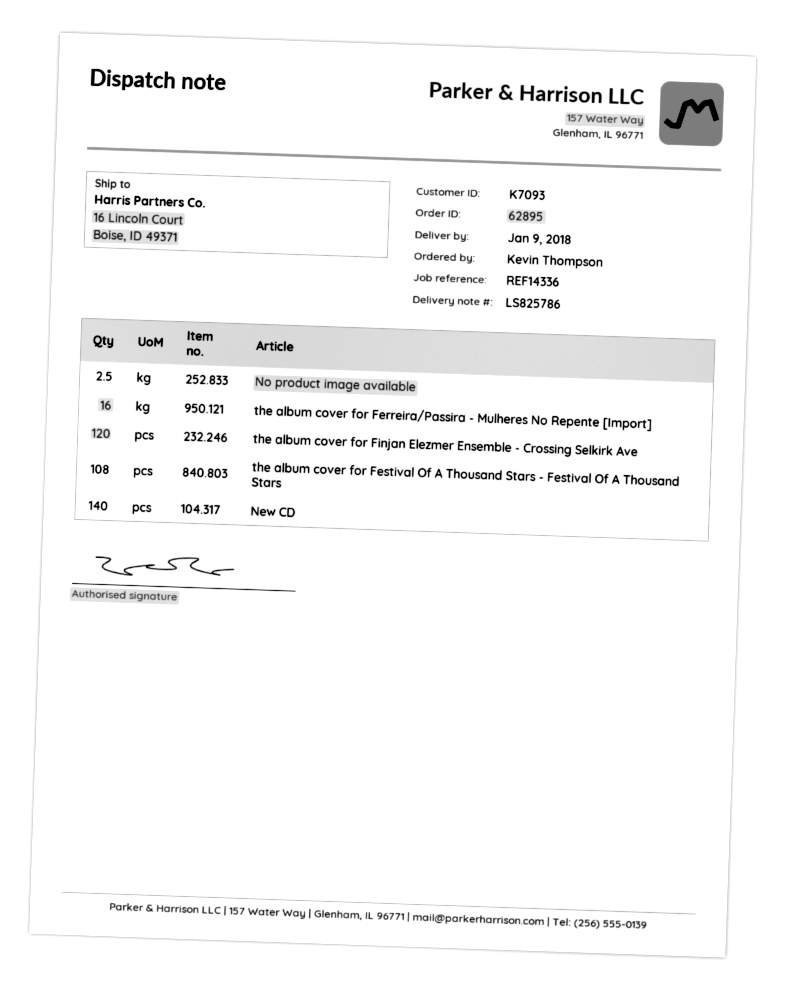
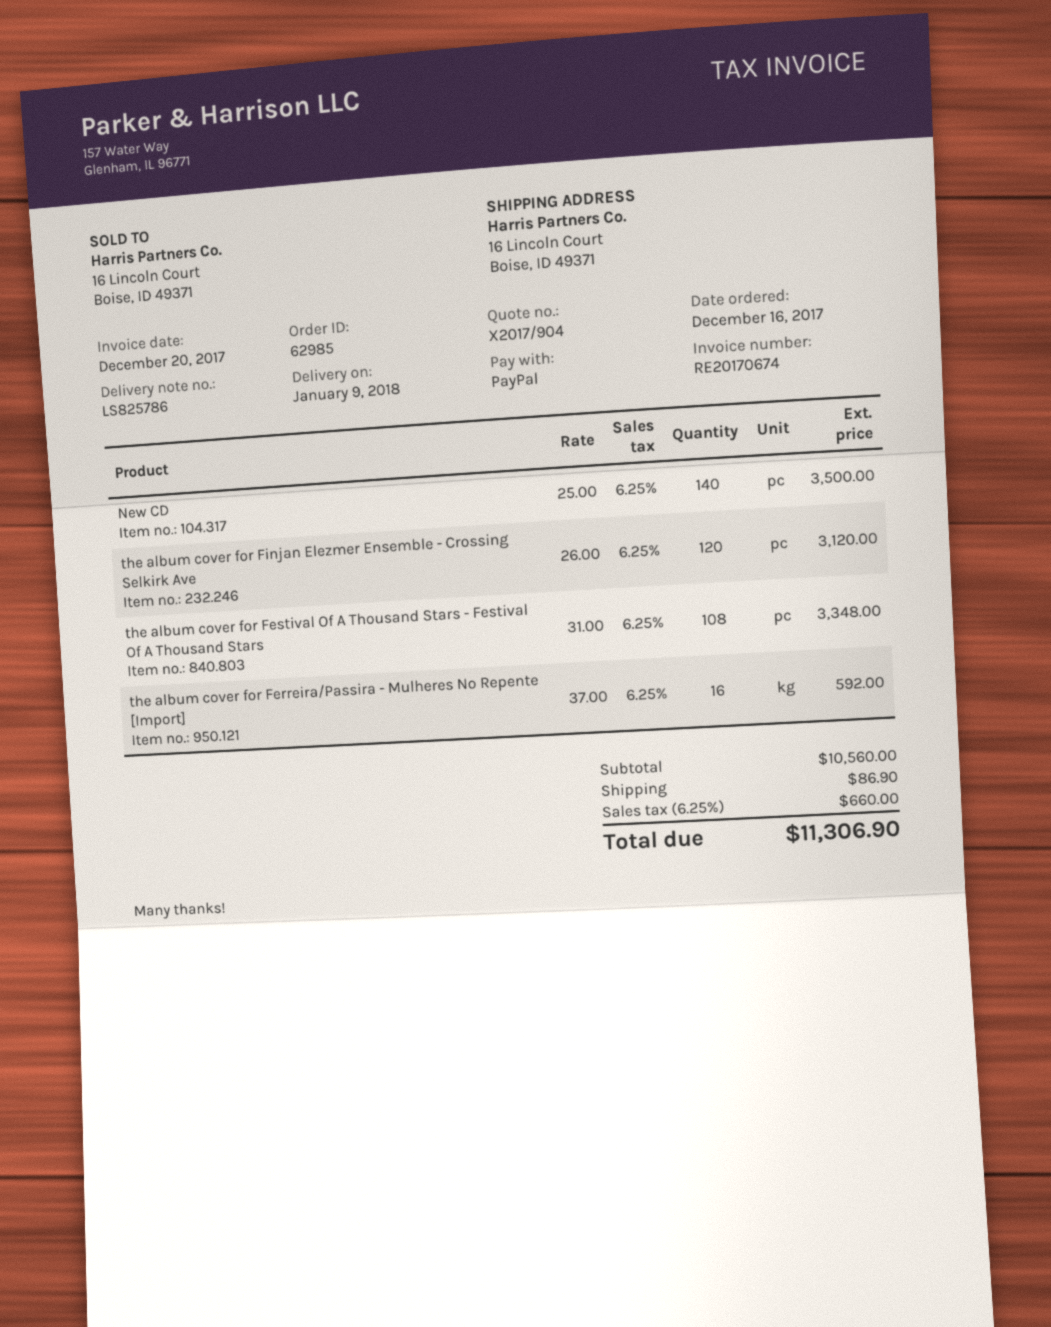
order number: 62895 -> 62985
No product image available: 2.5 -> none

